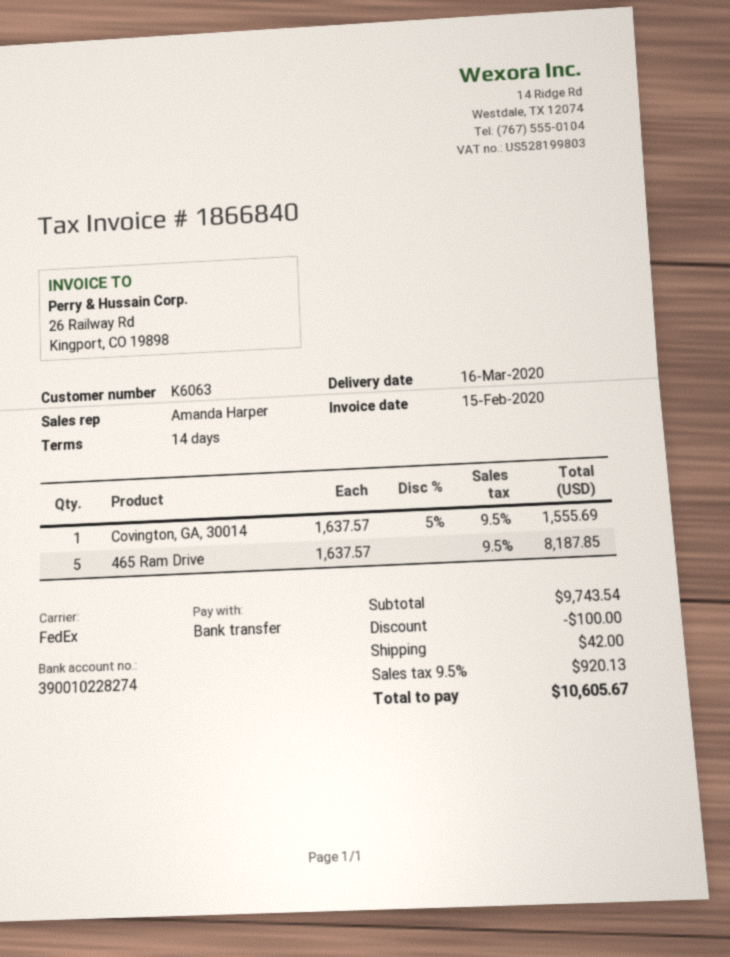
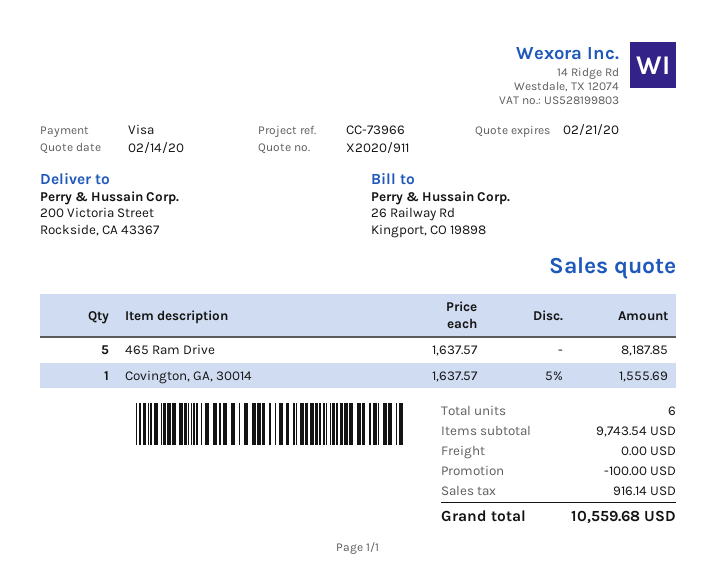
payment method: bank transfer -> Visa
shipping: 42.00 -> 0.00
tax: 920.13 -> 916.14
total: 10605.67 -> 10559.68

